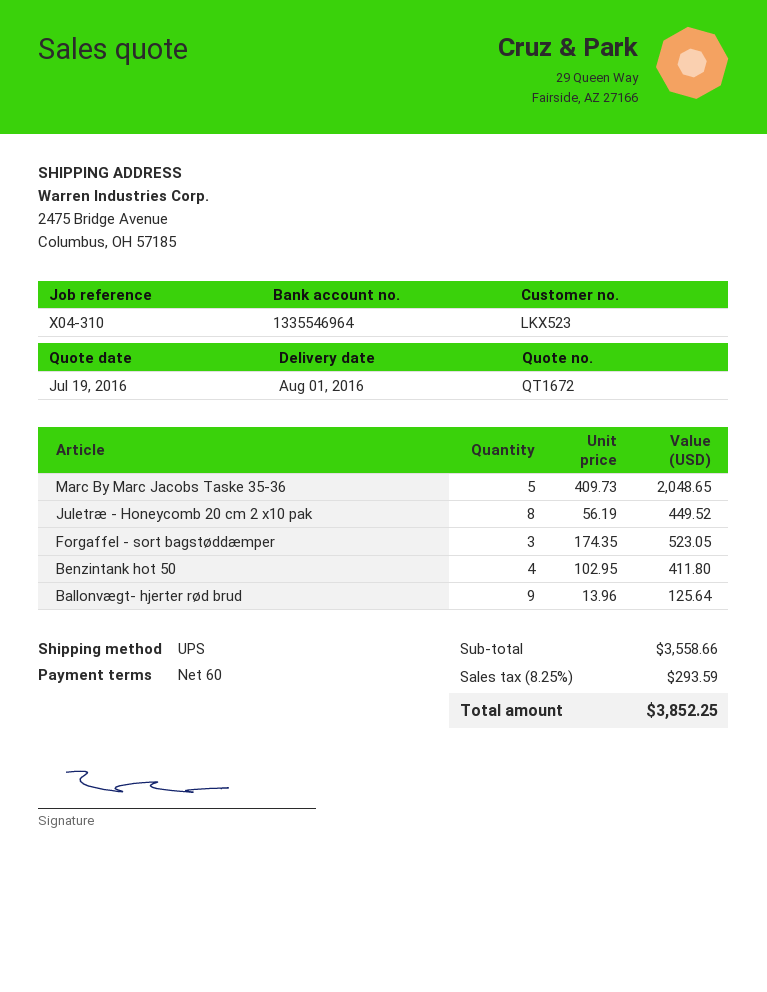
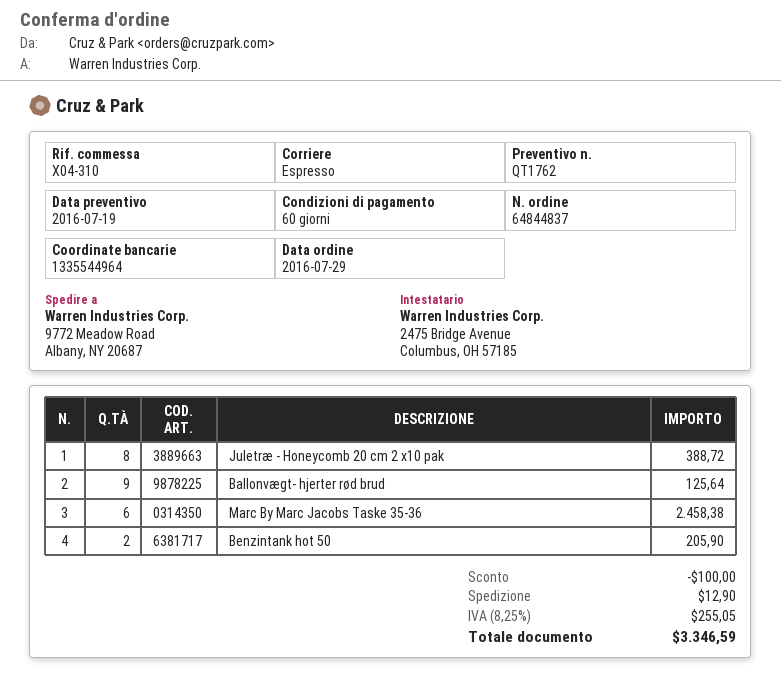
quote number: QT1672 -> QT1762
bank account: 1335546964 -> 1335544964
shipping method: UPS -> express
ship to: 2475 Bridge Avenue, Columbus, OH 57185 -> 9772 Meadow Road, Albany, NY 20687
Marc By Marc Jacobs Taske 35-36: 5 for 2048.65 -> 6 for 2458.38
Juletræ - Honeycomb 20 cm 2 x10 pak: 8 for 449.52 -> 8 for 388.72
Forgaffel - sort bagstøddæmper: 3 for 523.05 -> none
Benzintank hot 50: 4 for 411.80 -> 2 for 205.90
discount: none -> 100.00
shipping: none -> 12.90
tax: 8.25% = 293.59 -> 8.25% = 255.05
total: 3852.25 -> 3346.59

